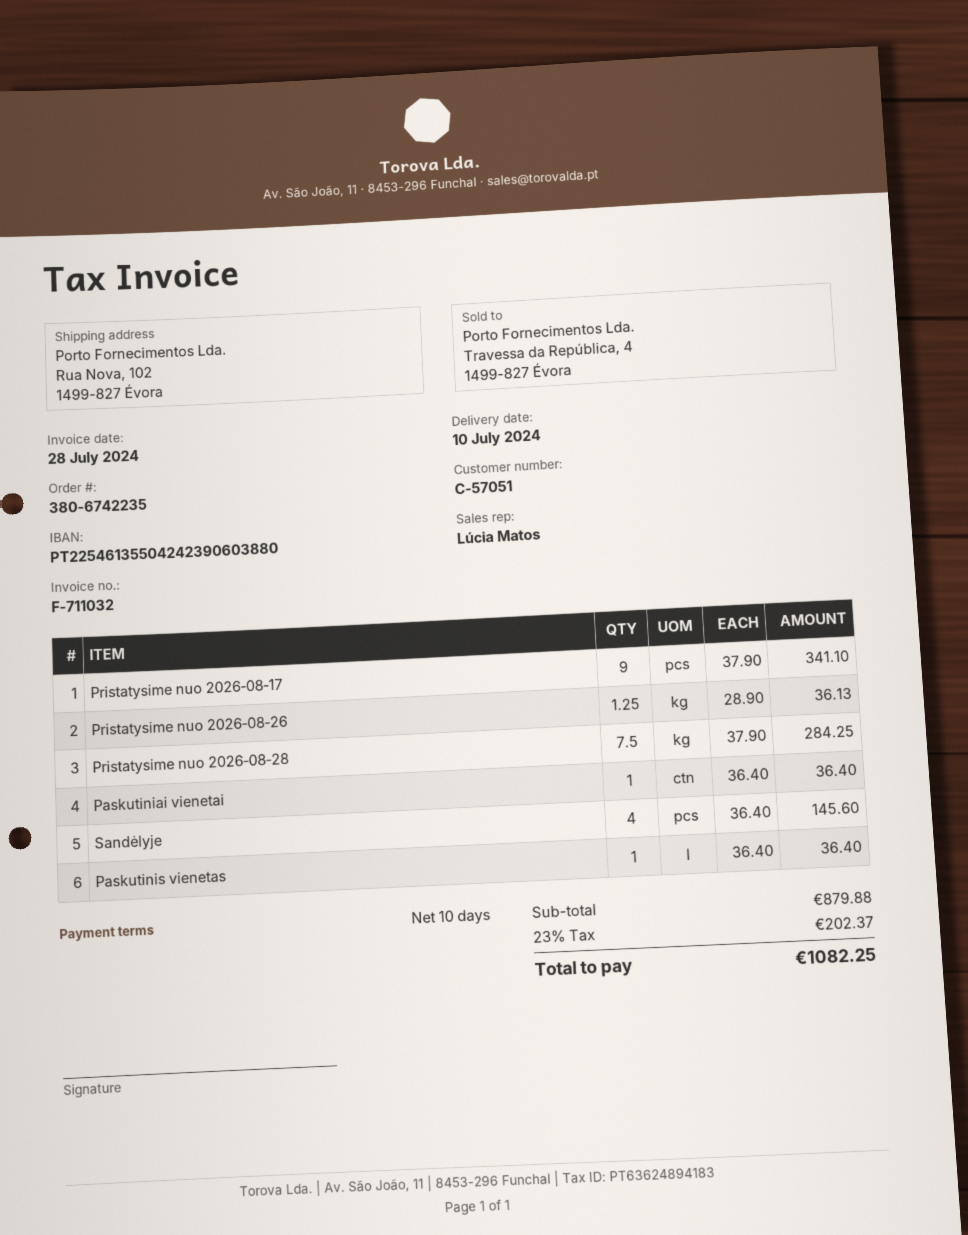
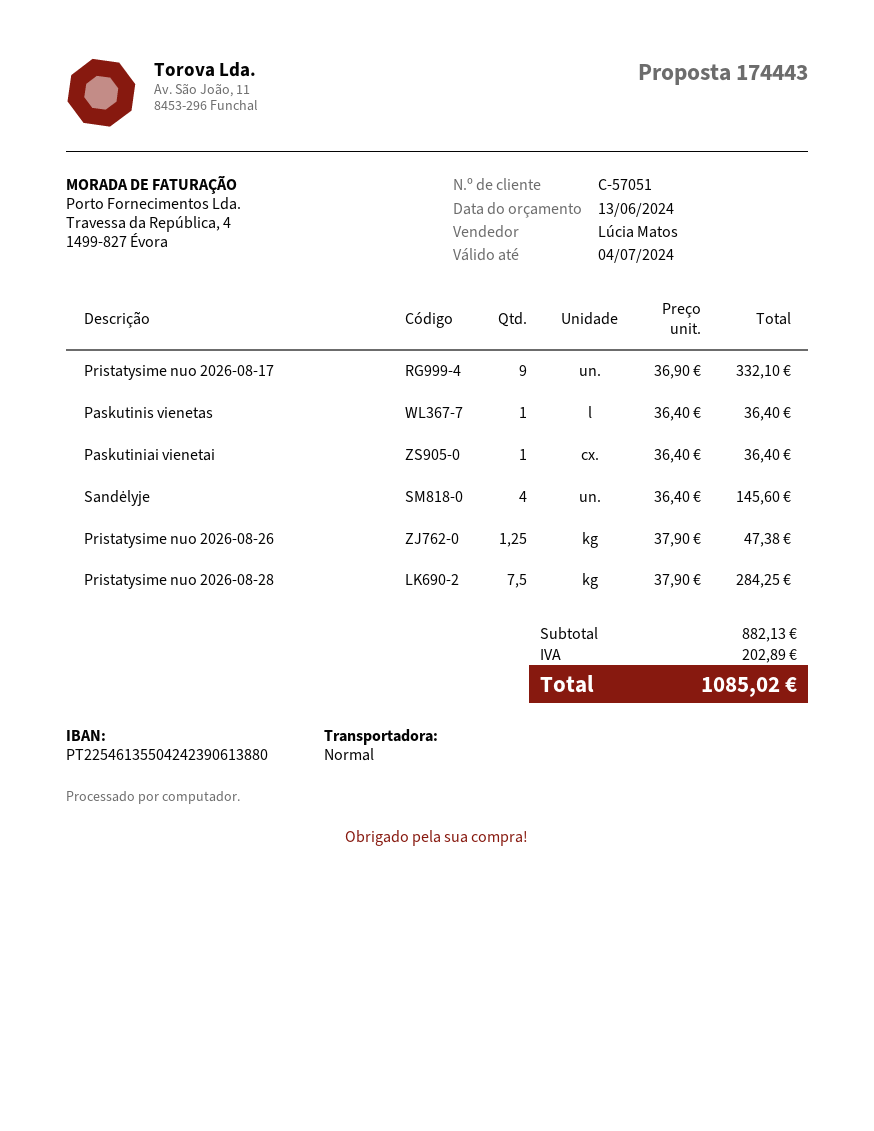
bank account: PT22546135504242390603880 -> PT22546135504242390613880
Pristatysime nuo 2026‑08‑17: 9 x 37.90 = 341.10 -> 9 x 36.90 = 332.10
Pristatysime nuo 2026‑08‑26: 1.25 x 28.90 = 36.13 -> 1.25 x 37.90 = 47.38
subtotal: 879.88 -> 882.13
tax: 202.37 -> 202.89
total: 1082.25 -> 1085.02

